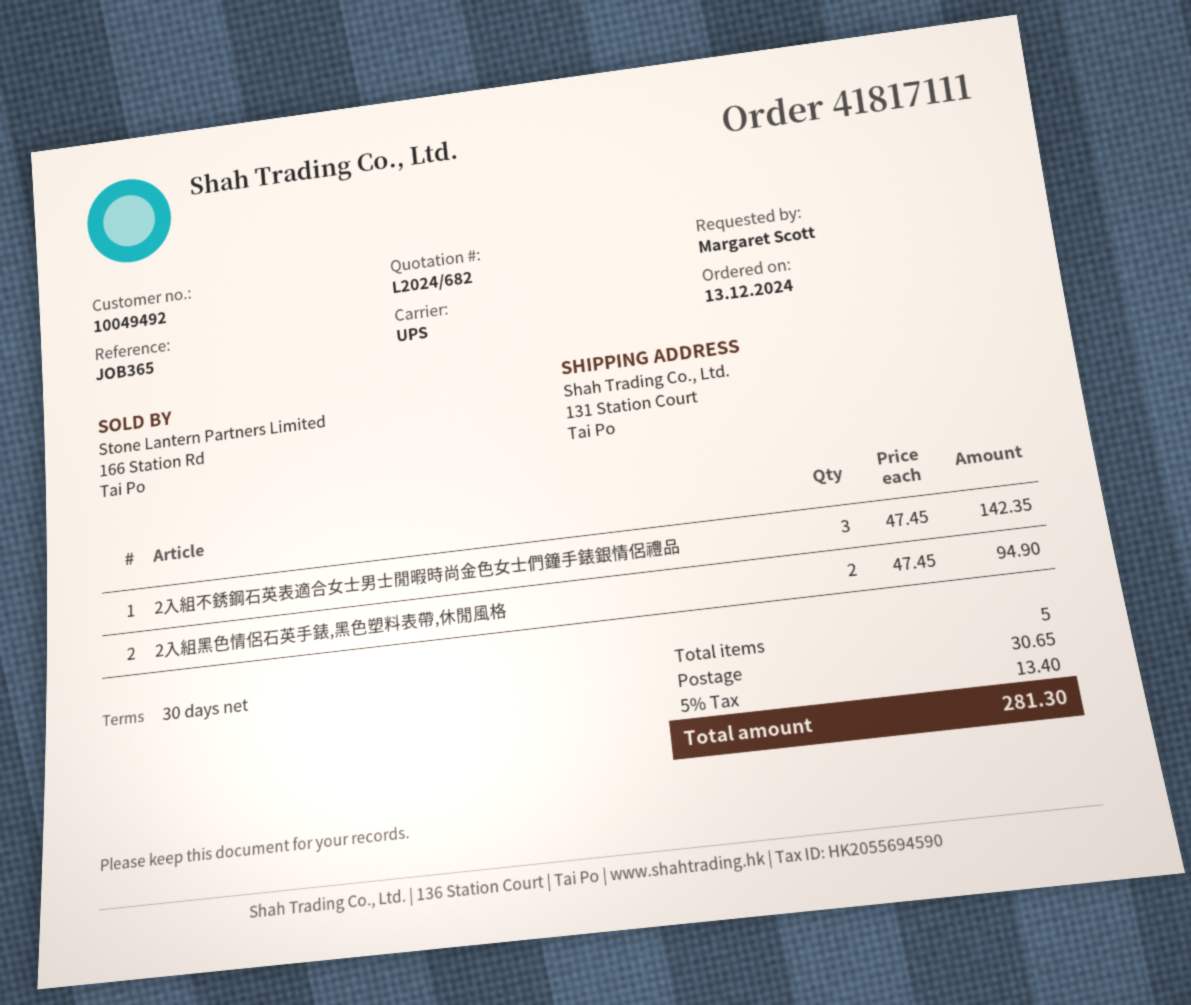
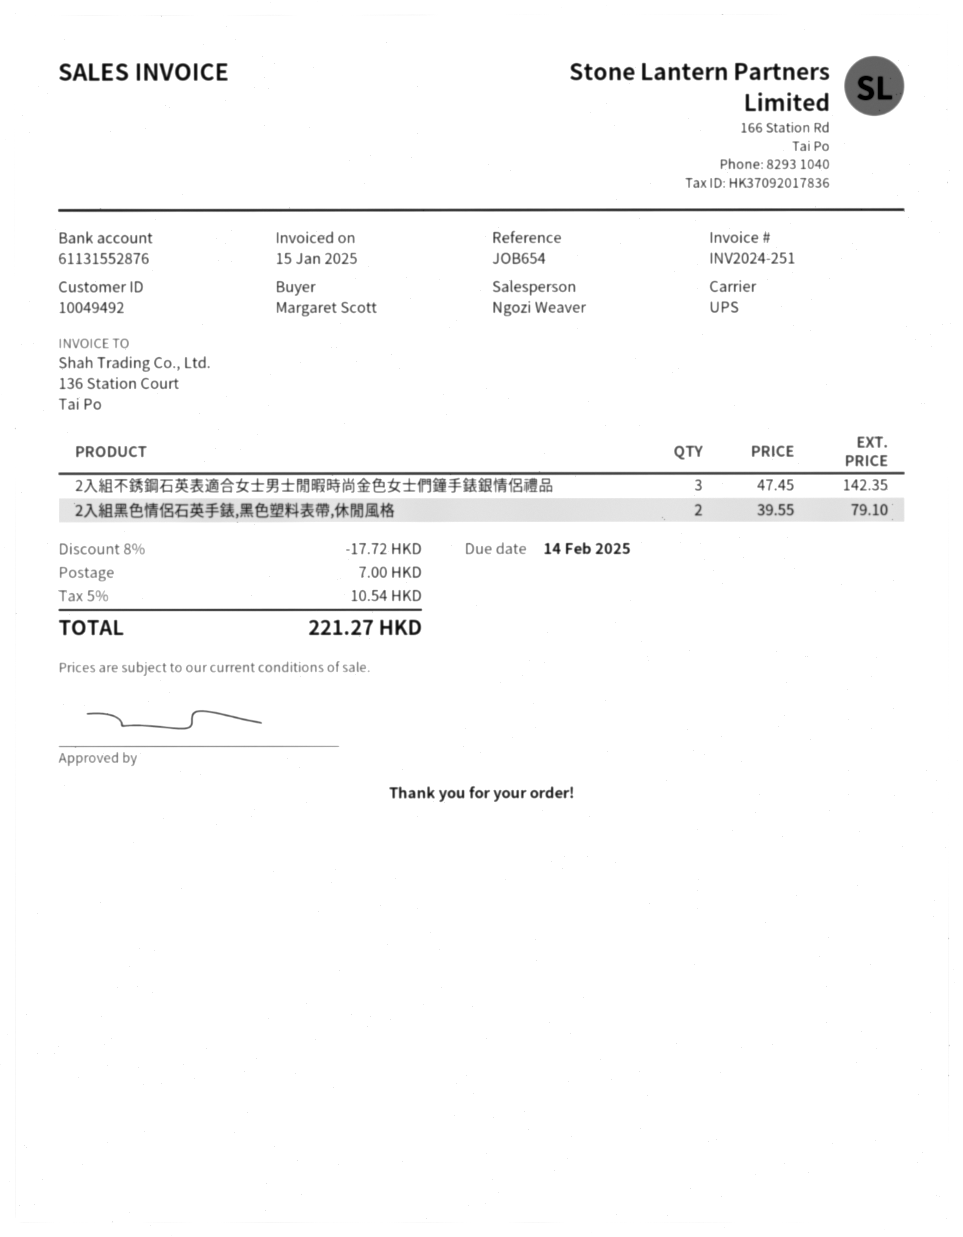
reference: JOB365 -> JOB654
2入組黑色情侶石英手錶,黑色塑料表帶,休閒風格: 2 x 47.45 = 94.90 -> 2 x 39.55 = 79.10
discount: none -> 8% = 17.72
shipping: 30.65 -> 7.00
tax: 5% = 13.40 -> 5% = 10.54
total: 281.30 -> 221.27

